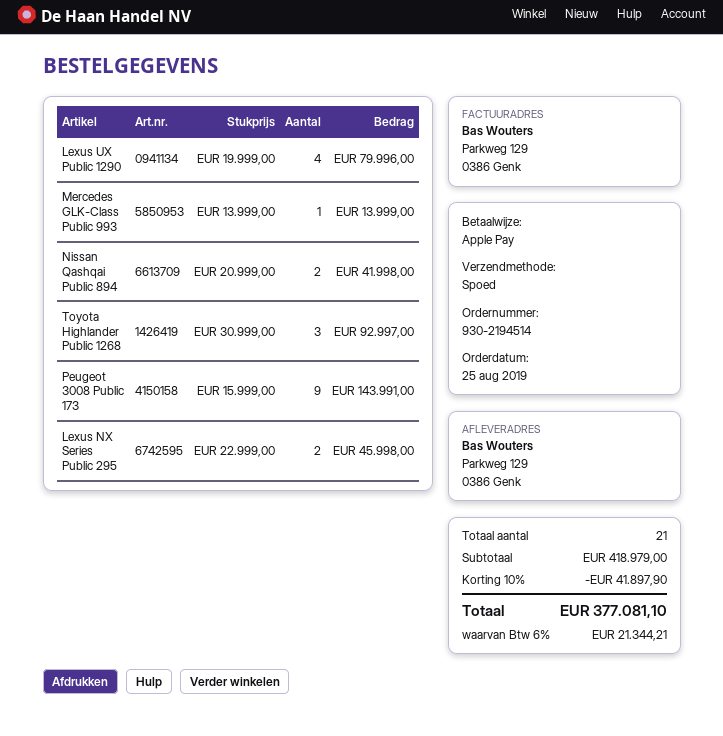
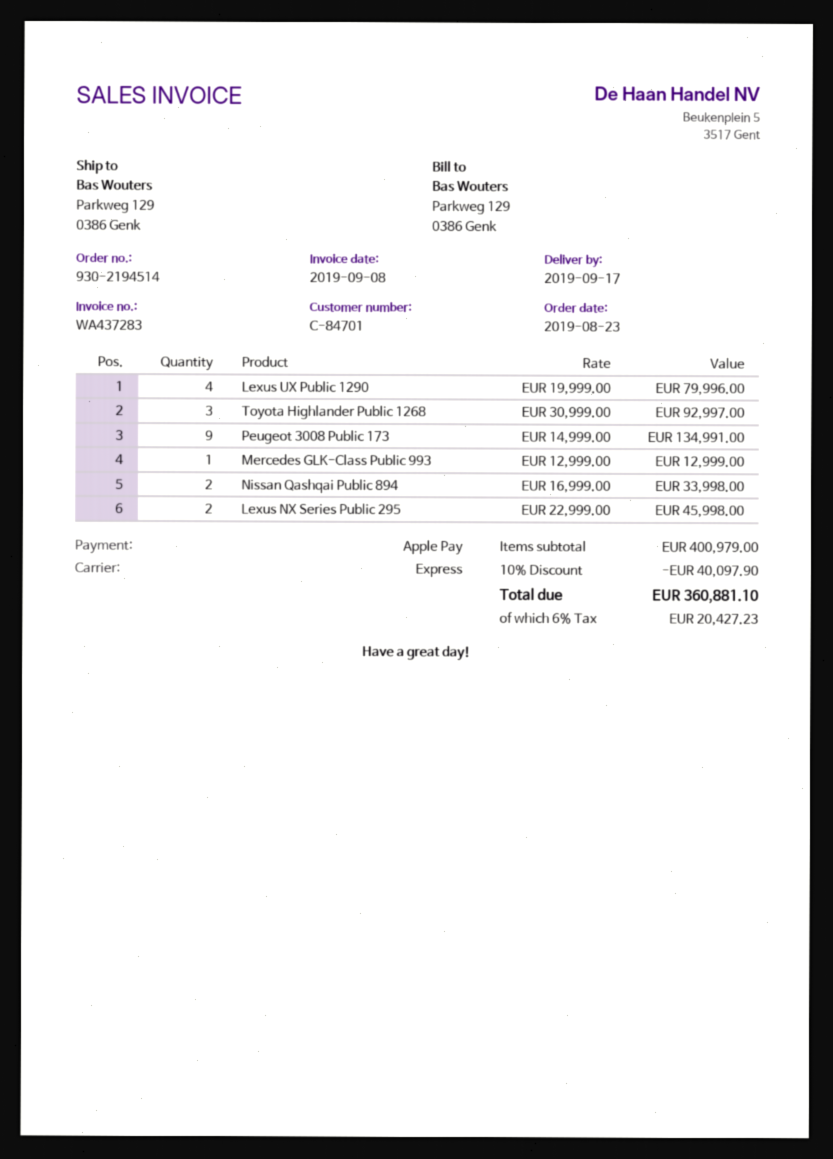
order date: 2019-08-25 -> 2019-08-23
Mercedes GLK-Class Public 993: 1 x 13999.00 = 13999.00 -> 1 x 12999.00 = 12999.00
Nissan Qashqai Public 894: 2 x 20999.00 = 41998.00 -> 2 x 16999.00 = 33998.00
Peugeot 3008 Public 173: 9 x 15999.00 = 143991.00 -> 9 x 14999.00 = 134991.00
subtotal: 418979.00 -> 400979.00
discount: 10% = 41897.90 -> 10% = 40097.90
tax: 6% = 21344.21 -> 6% = 20427.23
total: 377081.10 -> 360881.10

